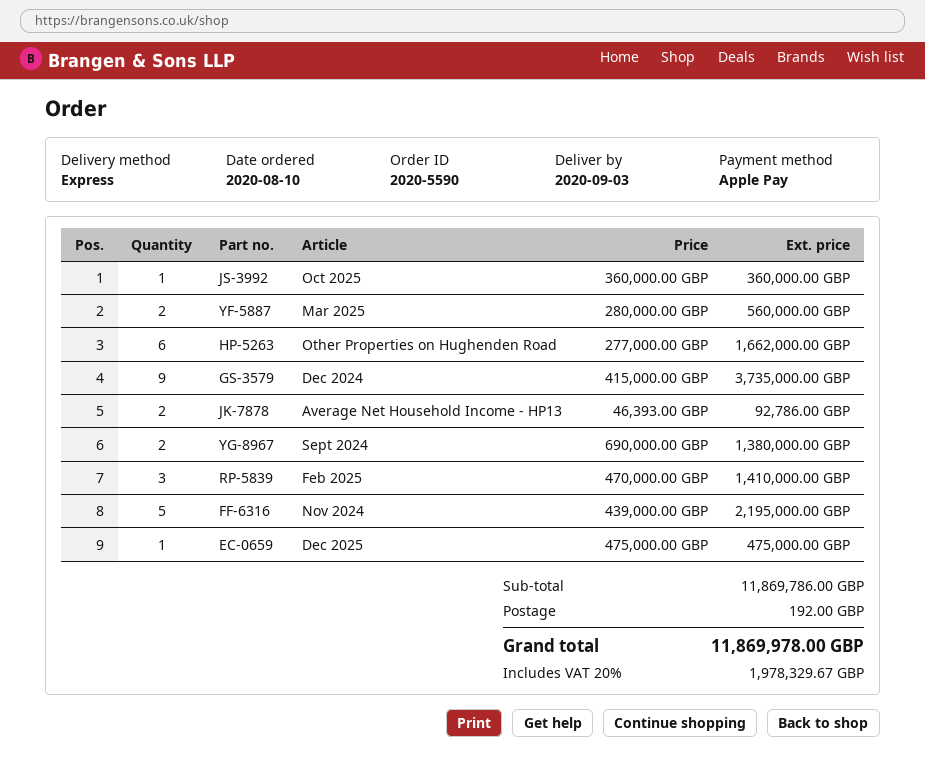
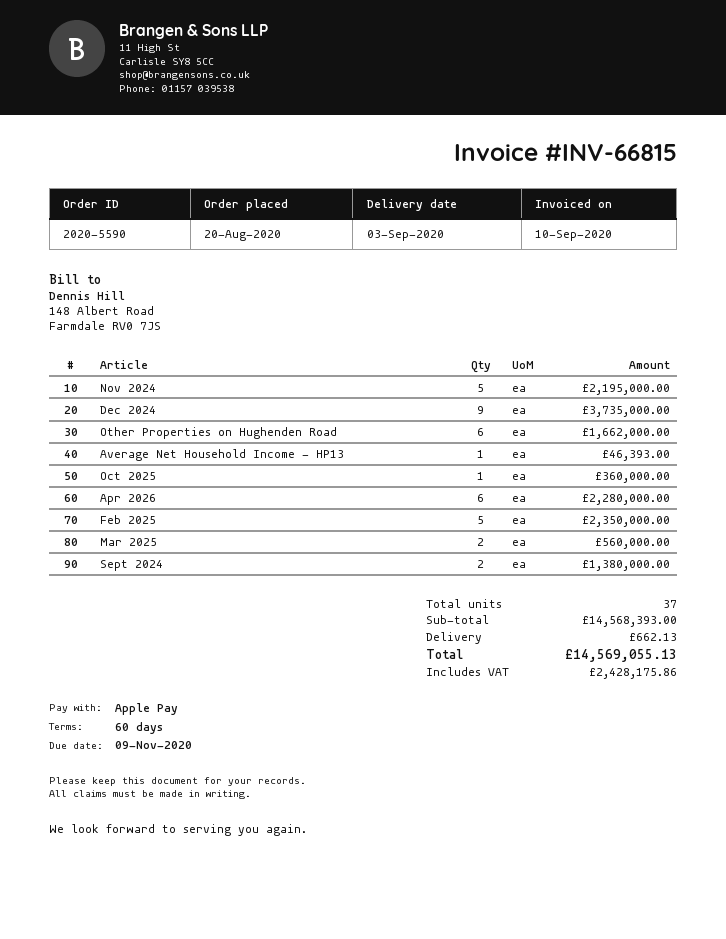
order date: 2020-08-10 -> 2020-08-20
Average Net Household Income - HP13: 2 for 92786.00 -> 1 for 46393.00
Feb 2025: 3 for 1410000.00 -> 5 for 2350000.00
Dec 2025: 1 for 475000.00 -> none
Apr 2026: none -> 6 for 2280000.00
subtotal: 11869786.00 -> 14568393.00
shipping: 192.00 -> 662.13
tax: 1978329.67 -> 2428175.86
total: 11869978.00 -> 14569055.13

